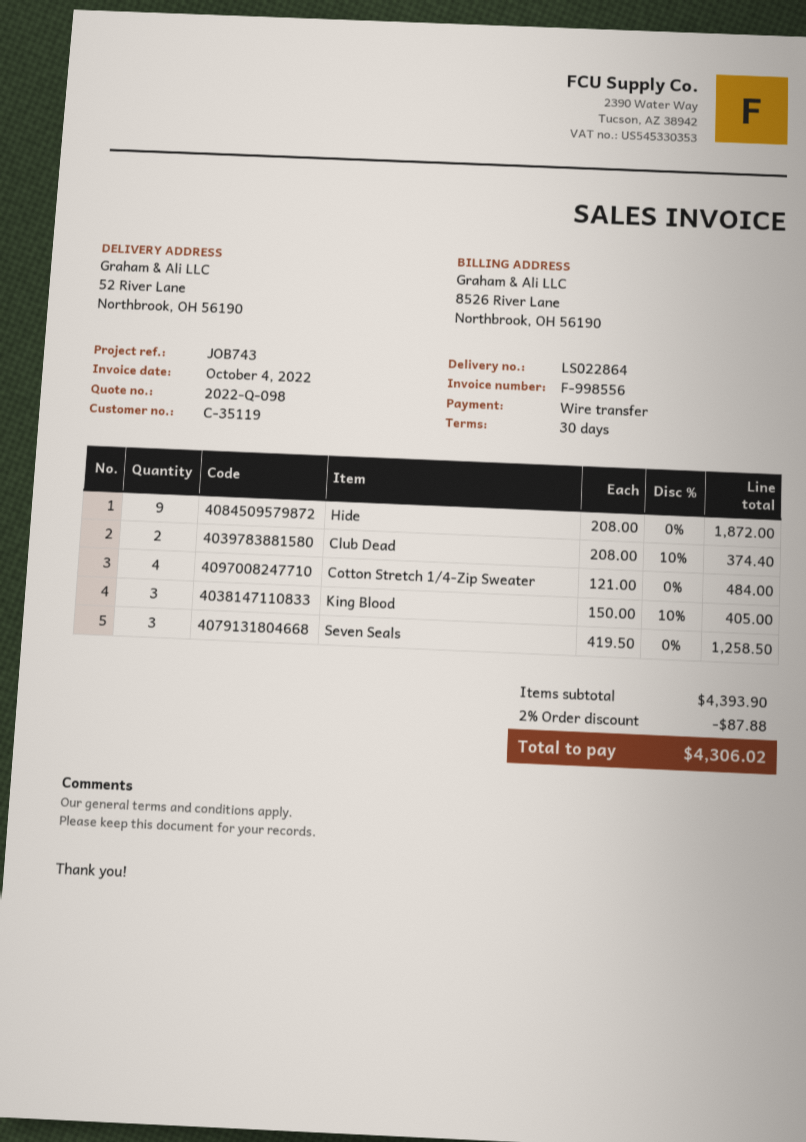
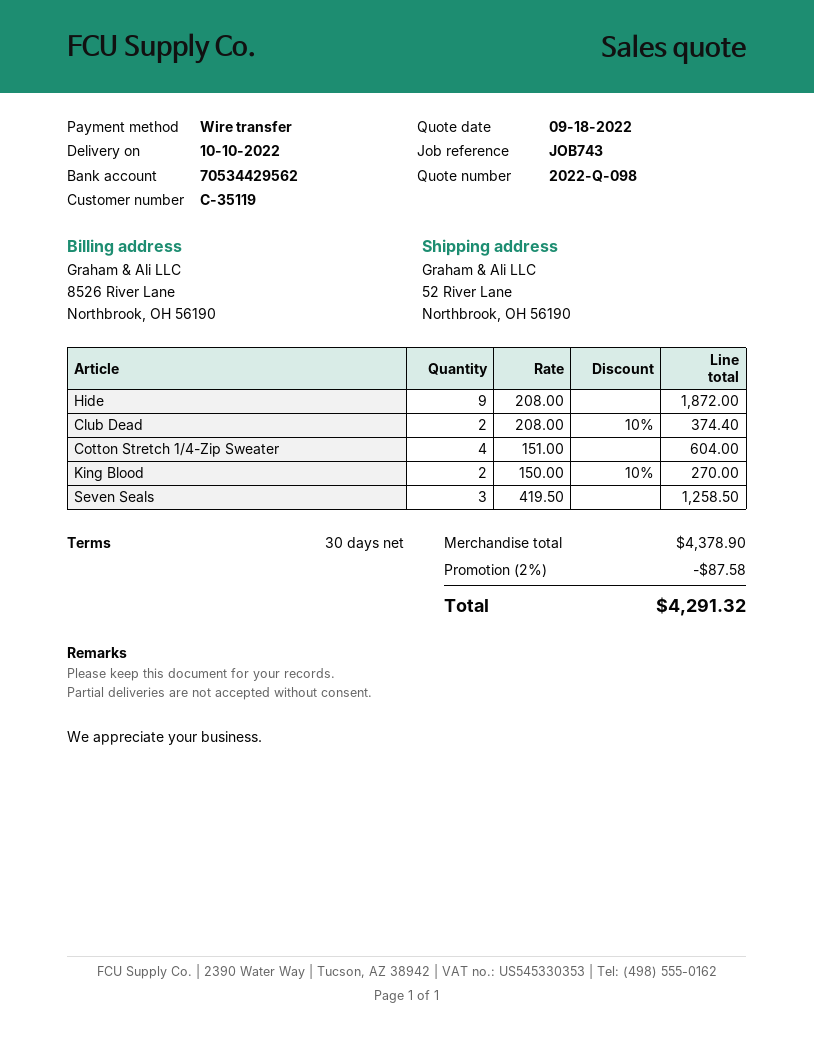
Cotton Stretch 1/4-Zip Sweater: 4 x 121.00 = 484.00 -> 4 x 151.00 = 604.00
King Blood: 3 x 150.00 - 10% = 405.00 -> 2 x 150.00 - 10% = 270.00
subtotal: 4393.90 -> 4378.90
discount: 2% = 87.88 -> 2% = 87.58
total: 4306.02 -> 4291.32

